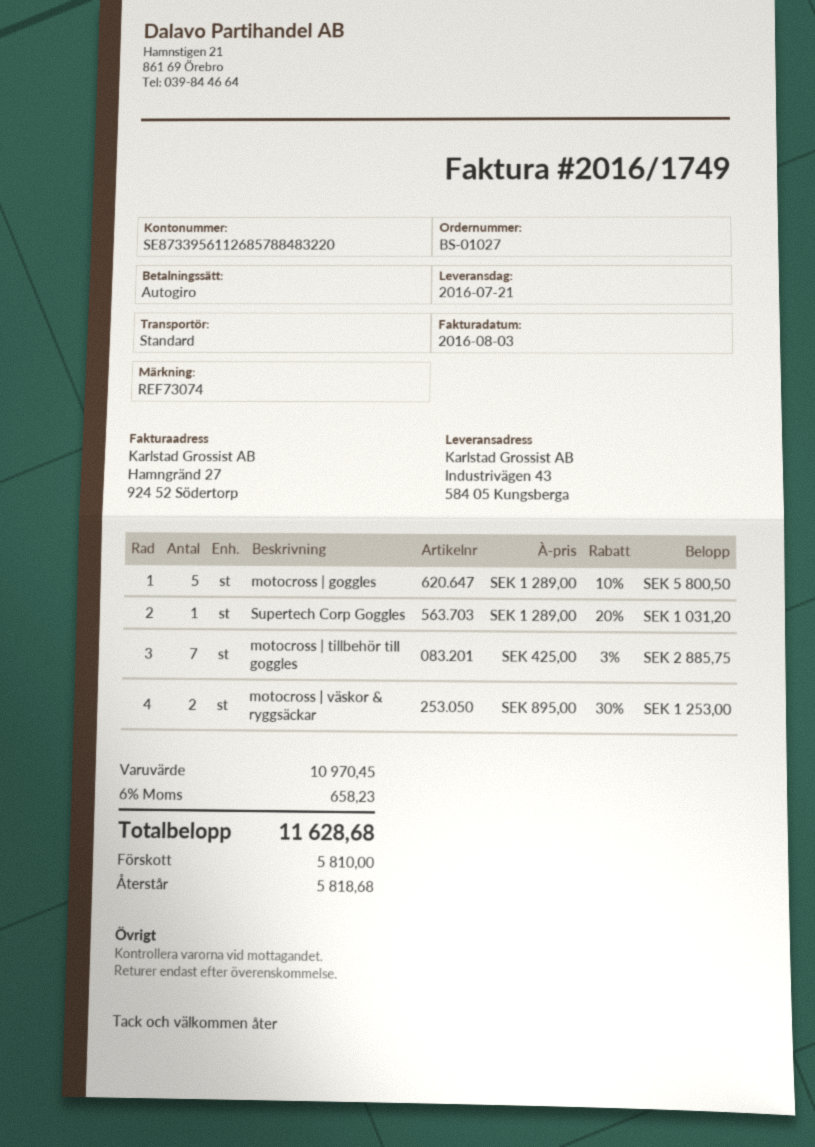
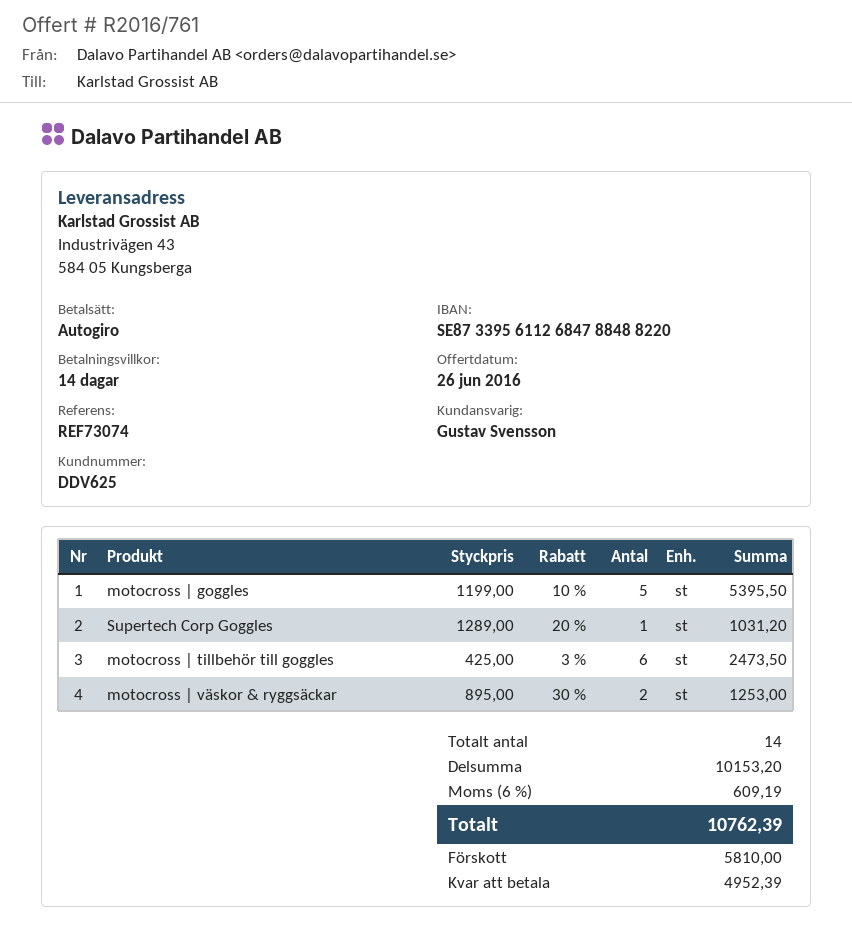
bank account: SE8733956112685788483220 -> SE8733956112684788488220
motocross | goggles: 5 x 1289.00 - 10% = 5800.50 -> 5 x 1199.00 - 10% = 5395.50
motocross | tillbehör till goggles: 7 x 425.00 - 3% = 2885.75 -> 6 x 425.00 - 3% = 2473.50
subtotal: 10970.45 -> 10153.20
tax: 6% = 658.23 -> 6% = 609.19
total: 11628.68 -> 10762.39
balance: 5818.68 -> 4952.39

